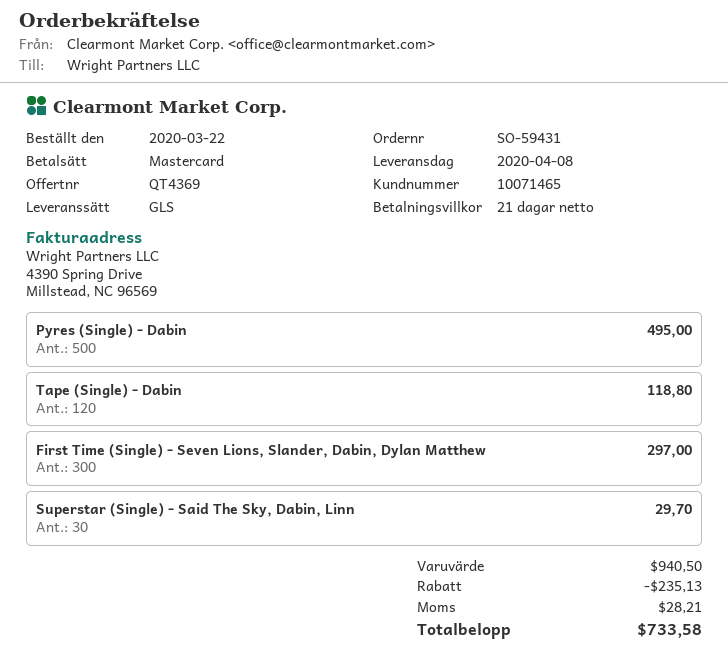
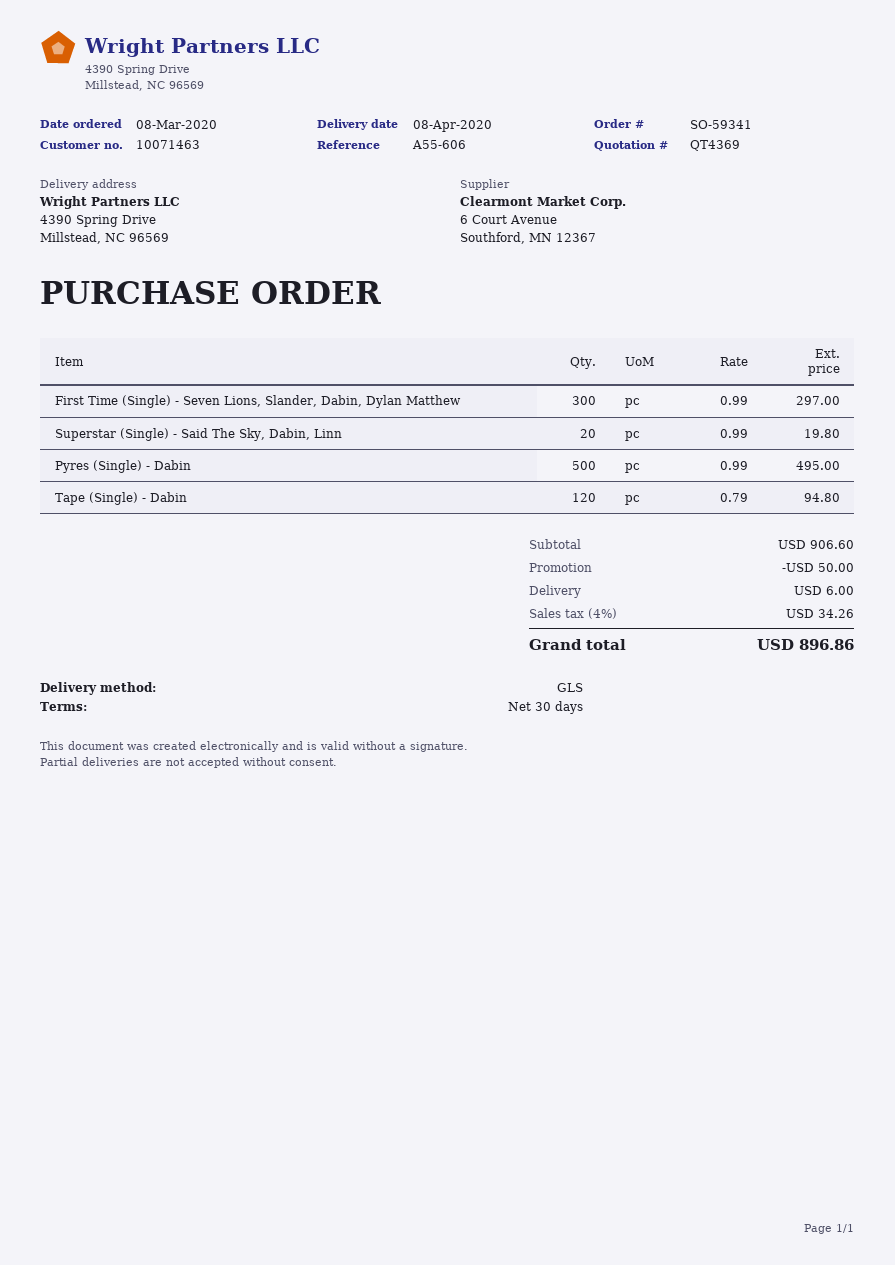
order number: SO-59431 -> SO-59341
order date: 2020-03-22 -> 2020-03-08
payment terms: 21 days -> 30 days
customer number: 10071465 -> 10071463
Tape (Single) - Dabin: 120 for 118.80 -> 120 for 94.80
Superstar (Single) - Said The Sky, Dabin, Linn: 30 for 29.70 -> 20 for 19.80
subtotal: 940.50 -> 906.60
discount: 235.13 -> 50.00
shipping: none -> 6.00
tax: 28.21 -> 34.26
total: 733.58 -> 896.86

